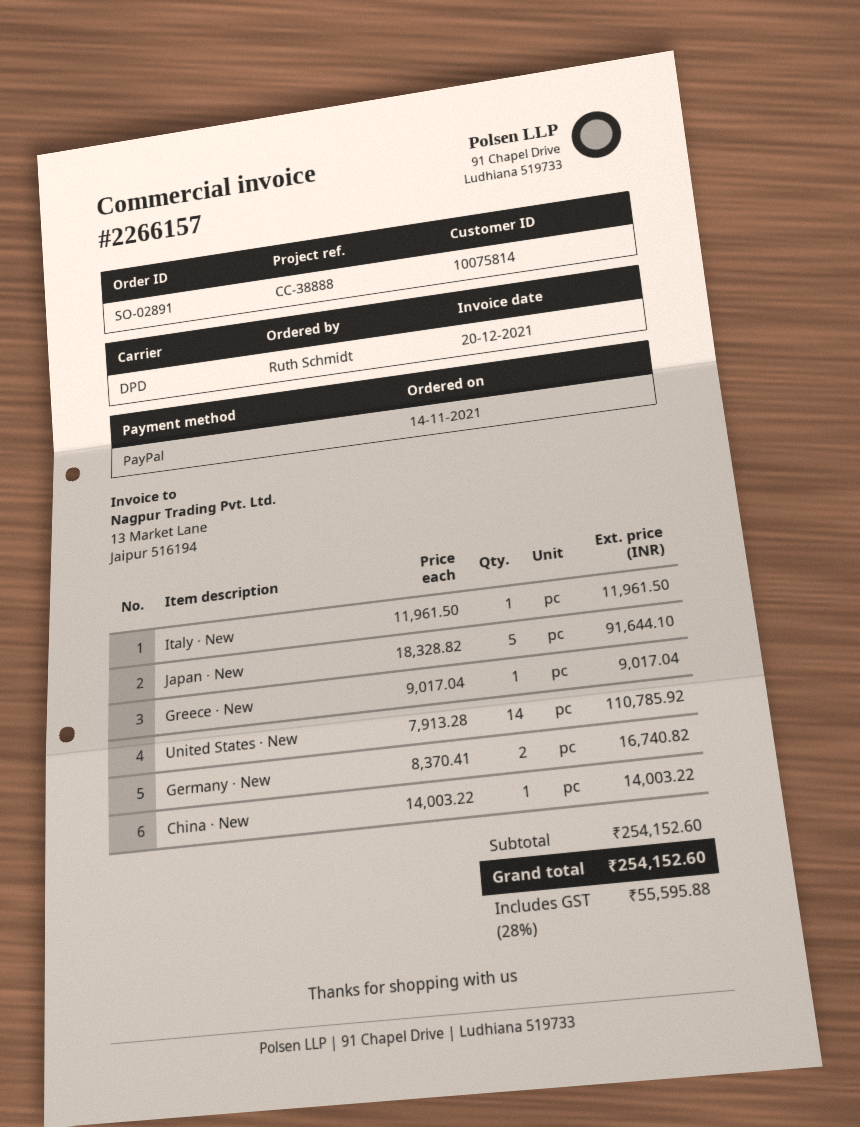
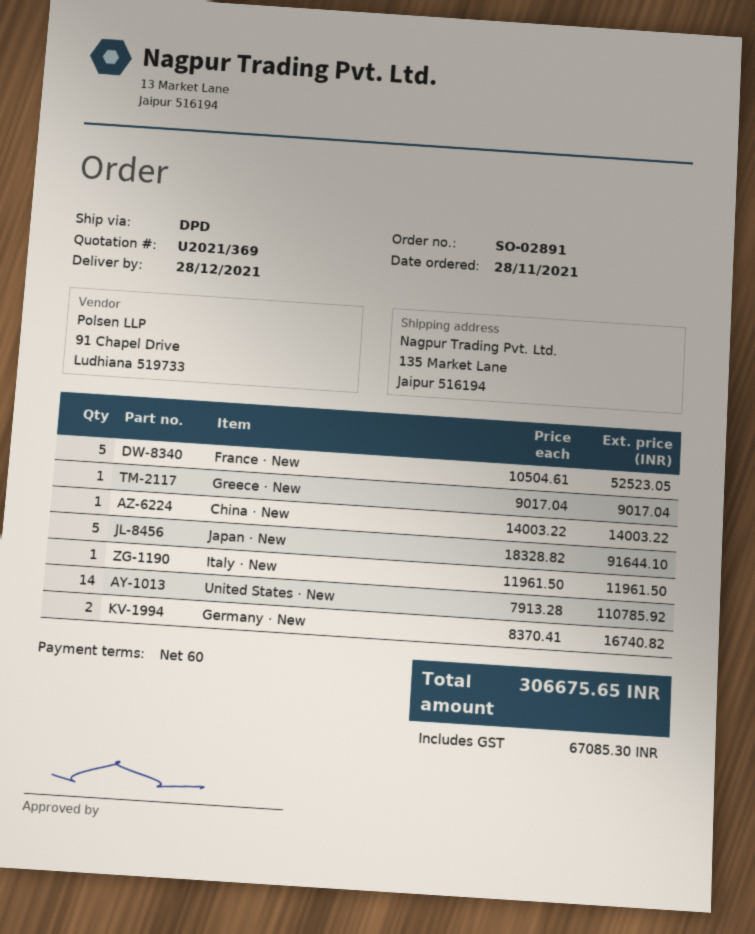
order date: 2021-11-14 -> 2021-11-28
France · New: none -> 5 x 10504.61 = 52523.05
tax: 55595.88 -> 67085.30
total: 254152.60 -> 306675.65

